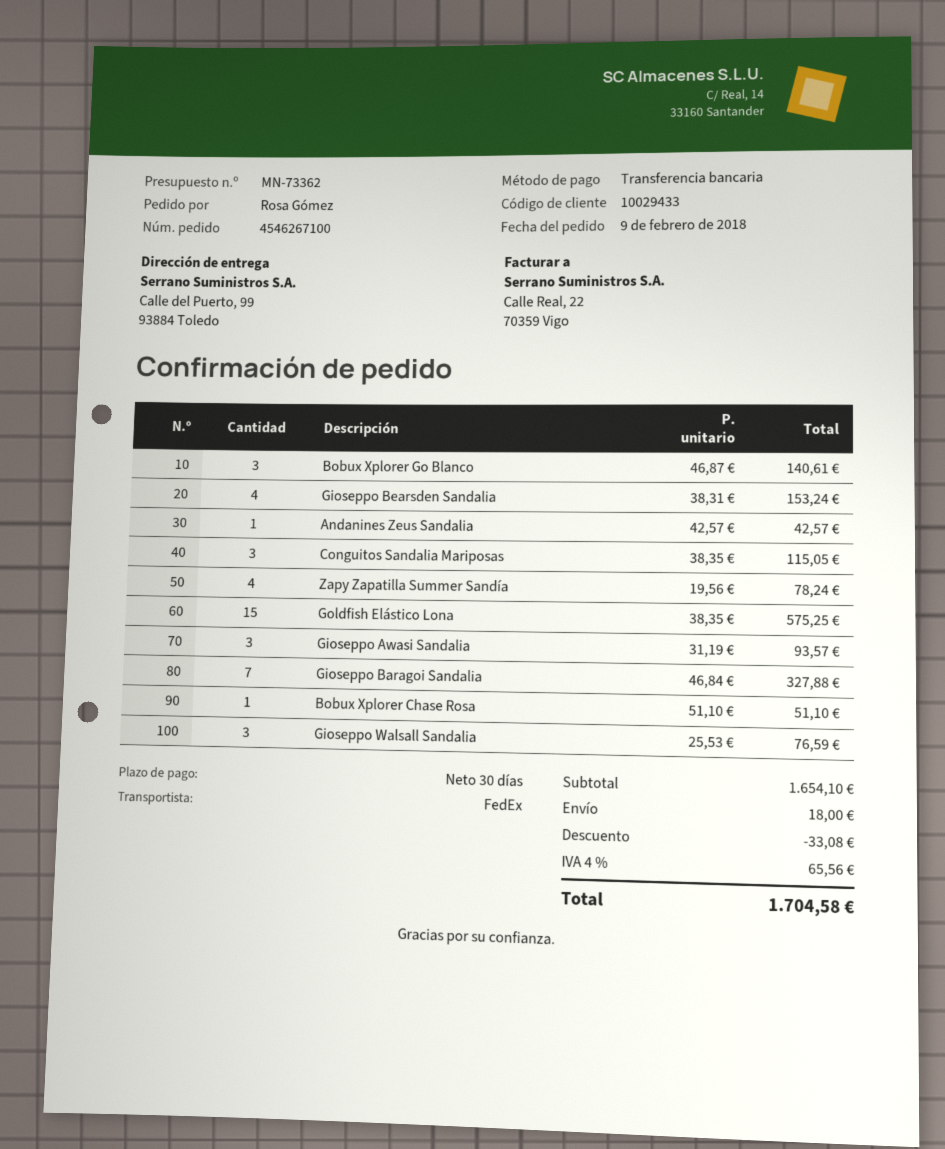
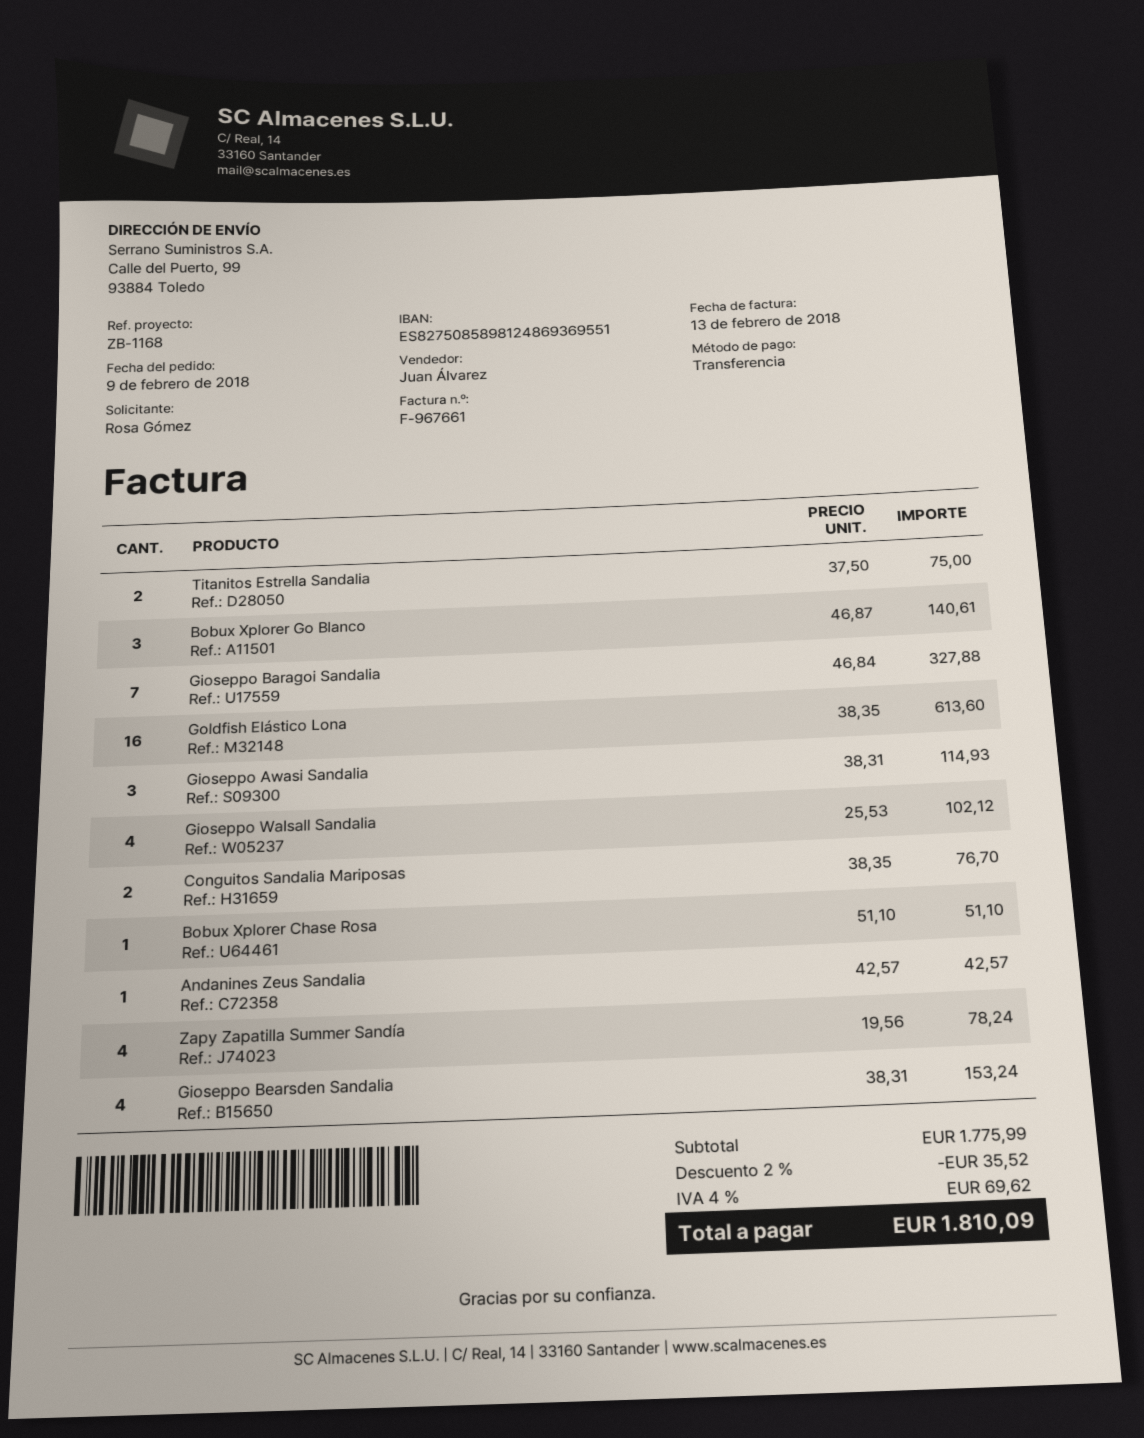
Conguitos Sandalia Mariposas: 3 x 38.35 = 115.05 -> 2 x 38.35 = 76.70
Goldfish Elástico Lona: 15 x 38.35 = 575.25 -> 16 x 38.35 = 613.60
Gioseppo Awasi Sandalia: 3 x 31.19 = 93.57 -> 3 x 38.31 = 114.93
Gioseppo Walsall Sandalia: 3 x 25.53 = 76.59 -> 4 x 25.53 = 102.12
Titanitos Estrella Sandalia: none -> 2 x 37.50 = 75.00
subtotal: 1654.10 -> 1775.99
discount: 33.08 -> 35.52
shipping: 18.00 -> none
tax: 4% = 65.56 -> 4% = 69.62
total: 1704.58 -> 1810.09

